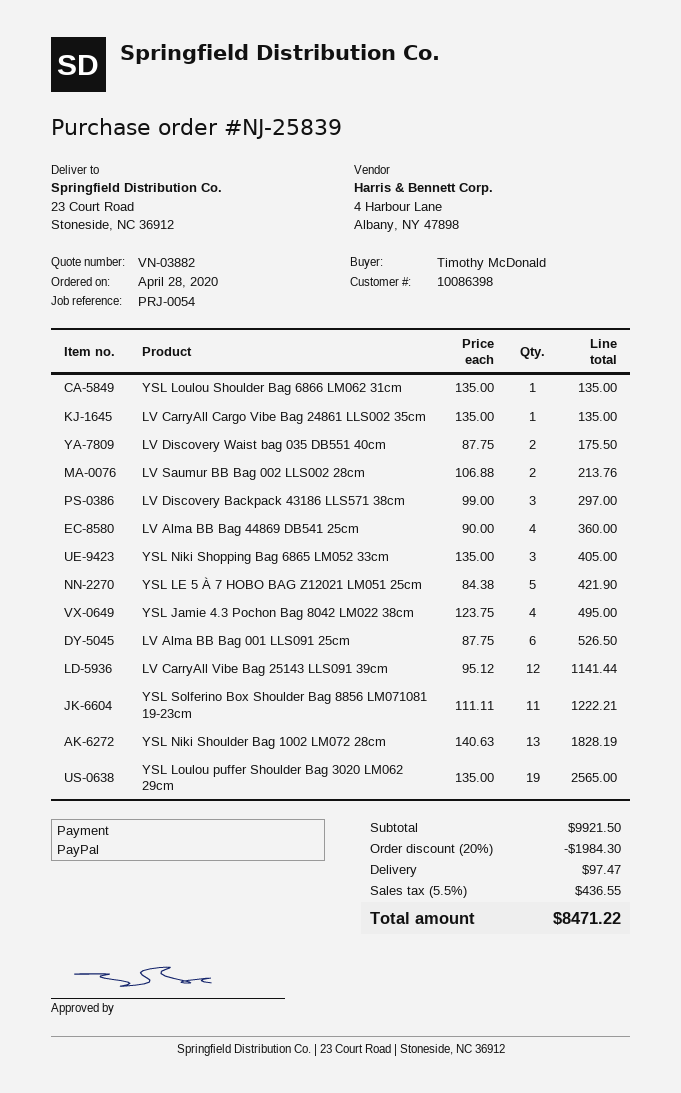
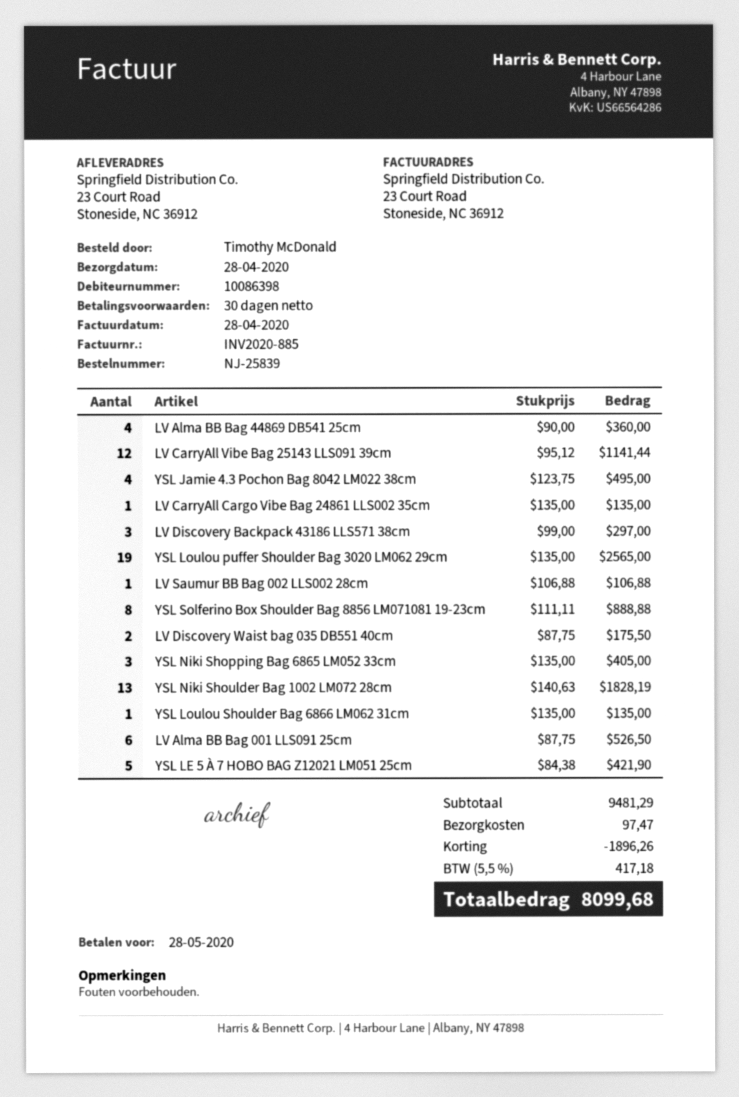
LV Saumur BB Bag 002 LLS002 28cm: 2 x 106.88 = 213.76 -> 1 x 106.88 = 106.88
YSL Solferino Box Shoulder Bag 8856 LM071081 19-23cm: 11 x 111.11 = 1222.21 -> 8 x 111.11 = 888.88
subtotal: 9921.50 -> 9481.29
discount: 1984.30 -> 1896.26
tax: 5.5% = 436.55 -> 5.5% = 417.18
total: 8471.22 -> 8099.68

